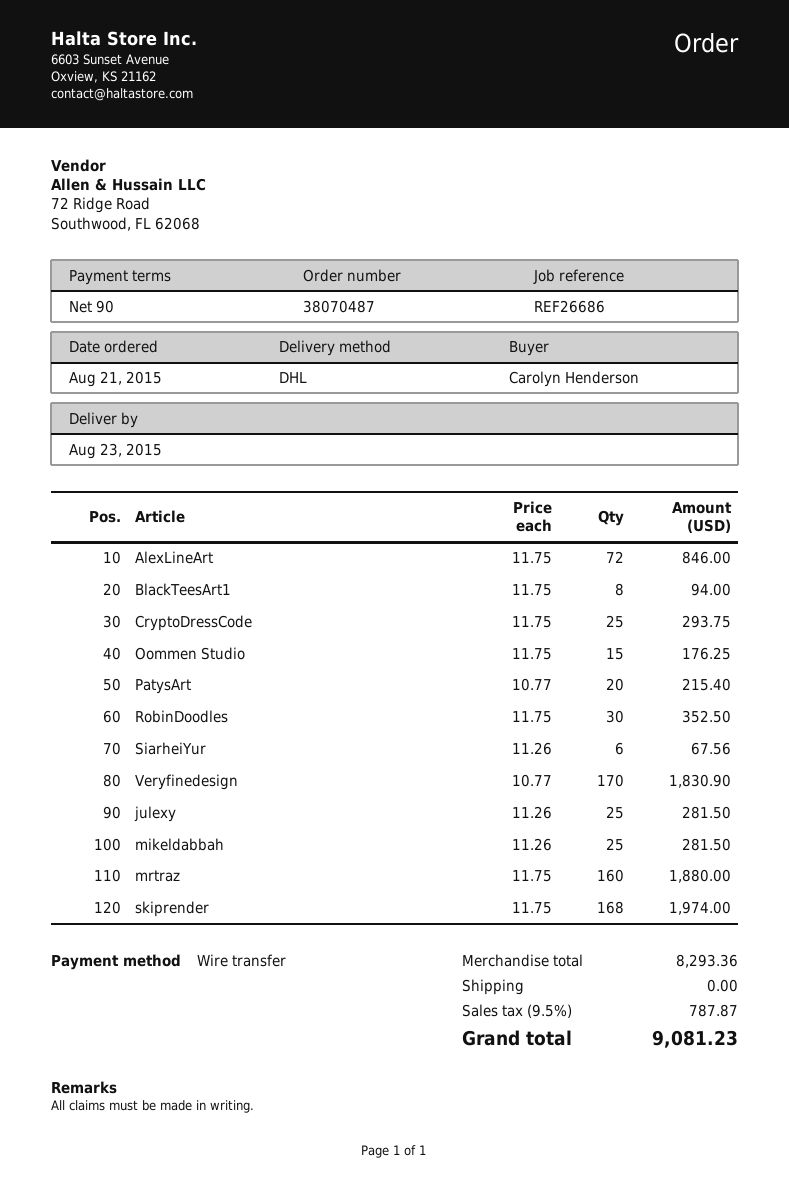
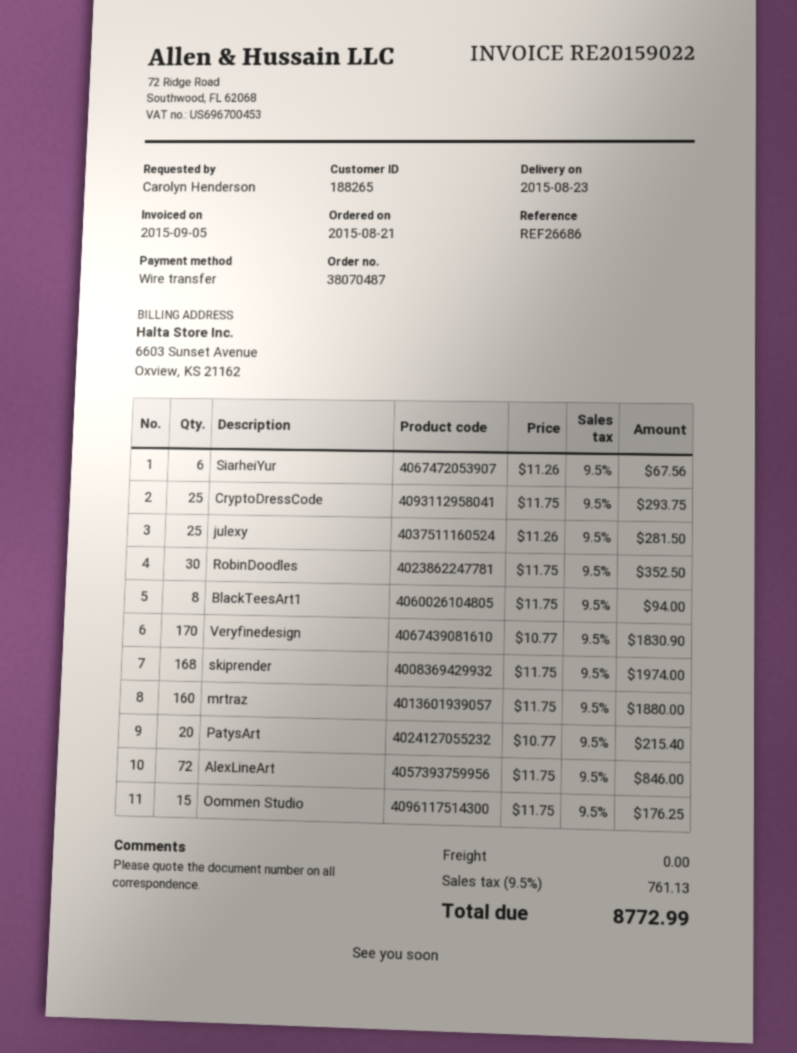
mikeldabbah: 25 x 11.26 = 281.50 -> none
tax: 9.5% = 787.87 -> 9.5% = 761.13
total: 9081.23 -> 8772.99

